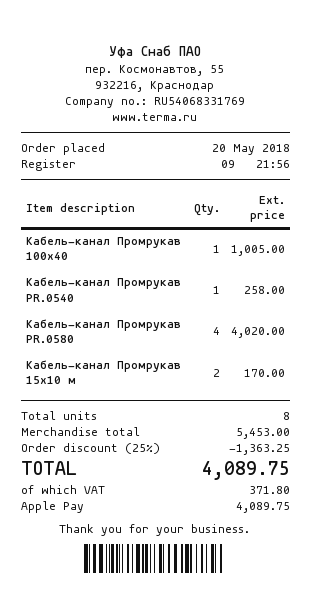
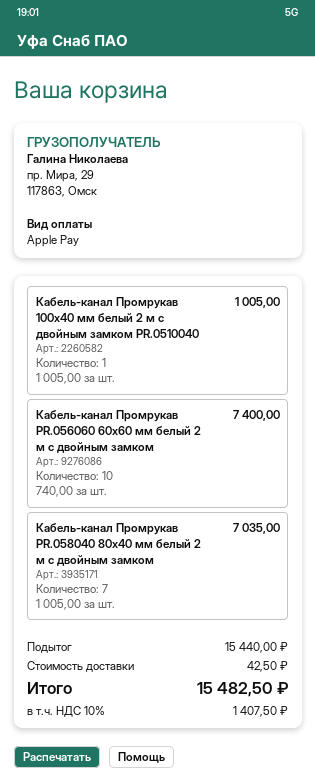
Кабель-канал Промрукав PR.0540: 1 for 258.00 -> none
Кабель-канал Промрукав PR.0580: 4 for 4020.00 -> 7 for 7035.00
Кабель-канал Промрукав 15х10 м: 2 for 170.00 -> none
Кабель-канал Промрукав PR.056060 60х60 мм белый 2 м с двойным замком: none -> 10 for 7400.00
subtotal: 5453.00 -> 15440.00
discount: 25% = 1363.25 -> none
shipping: none -> 42.50
tax: 371.80 -> 1407.50
total: 4089.75 -> 15482.50

